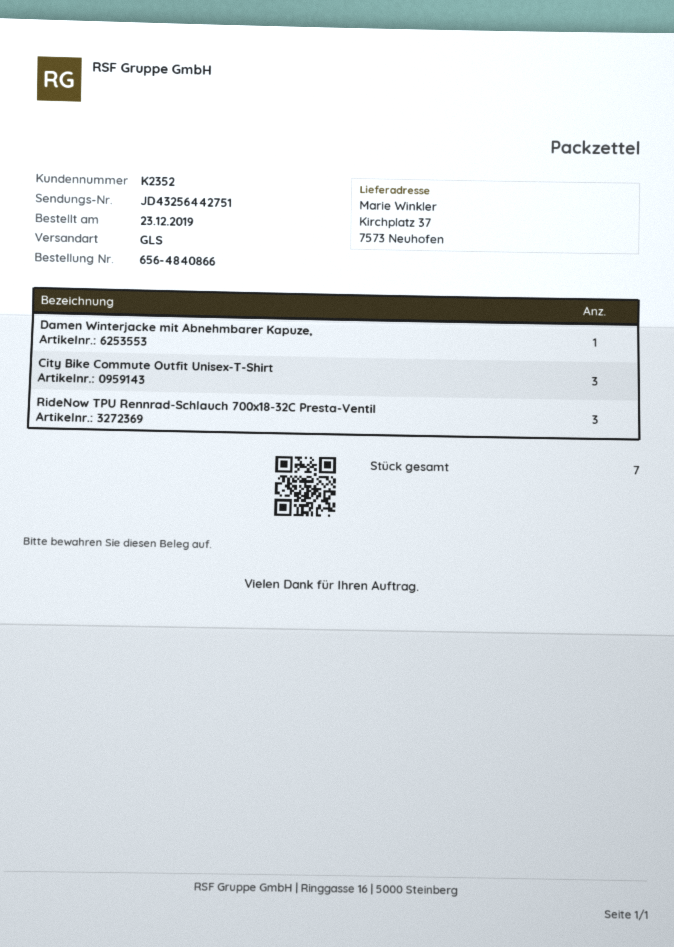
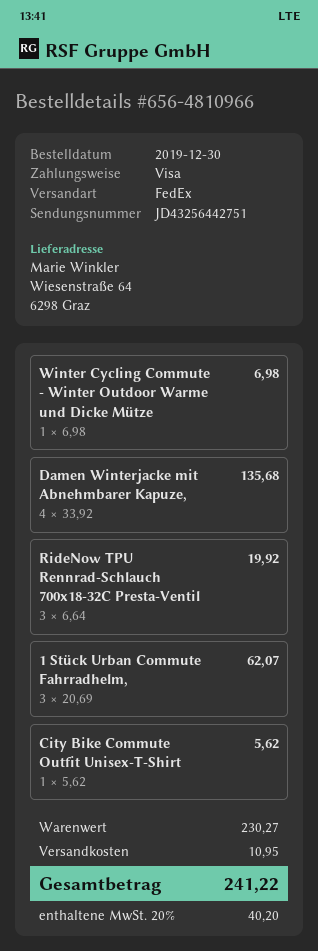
order number: 656-4840866 -> 656-4810966
order date: 2019-12-23 -> 2019-12-30
shipping method: GLS -> FedEx
ship to: Kirchplatz 37, 7573 Neuhofen -> Wiesenstraße 64, 6298 Graz
Damen Winterjacke mit Abnehmbarer Kapuze,: 1 -> 4
City Bike Commute Outfit Unisex-T-Shirt: 3 -> 1
Winter Cycling Commute - Winter Outdoor Warme und Dicke Mütze: none -> 1
1 Stück Urban Commute Fahrradhelm,: none -> 3

